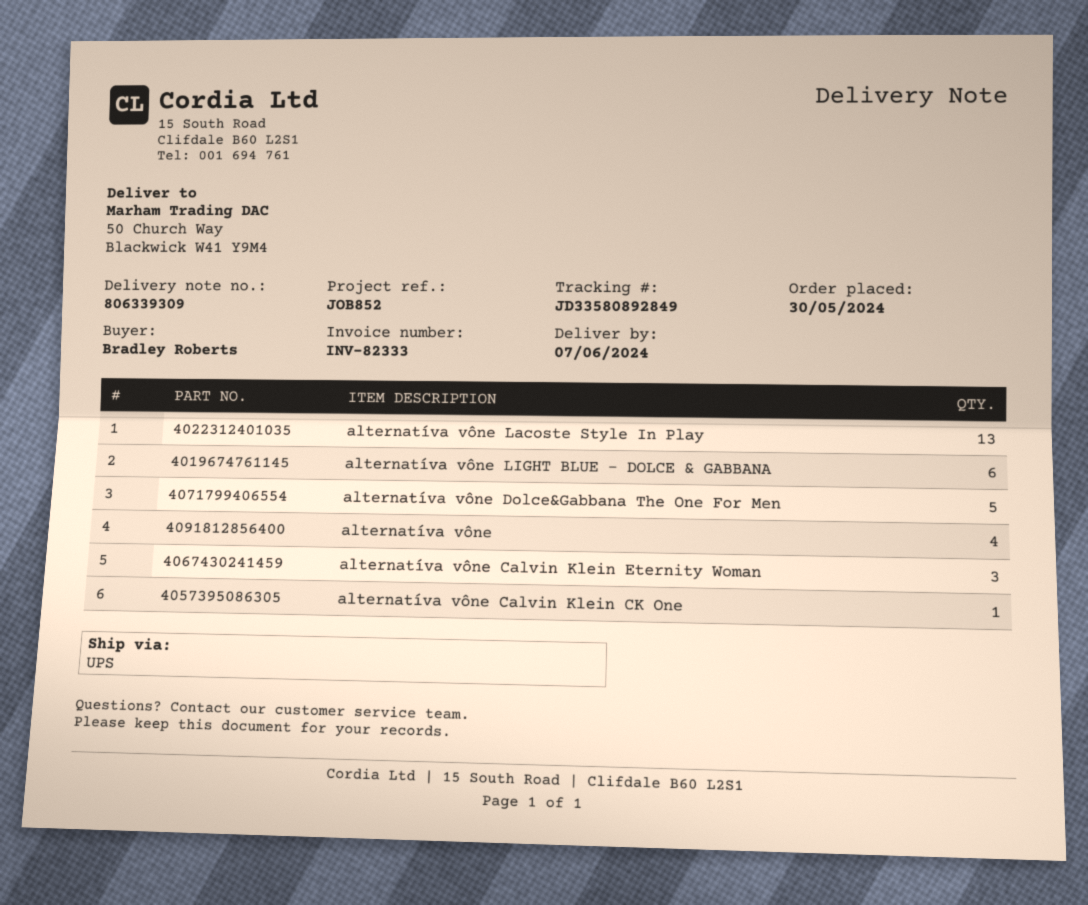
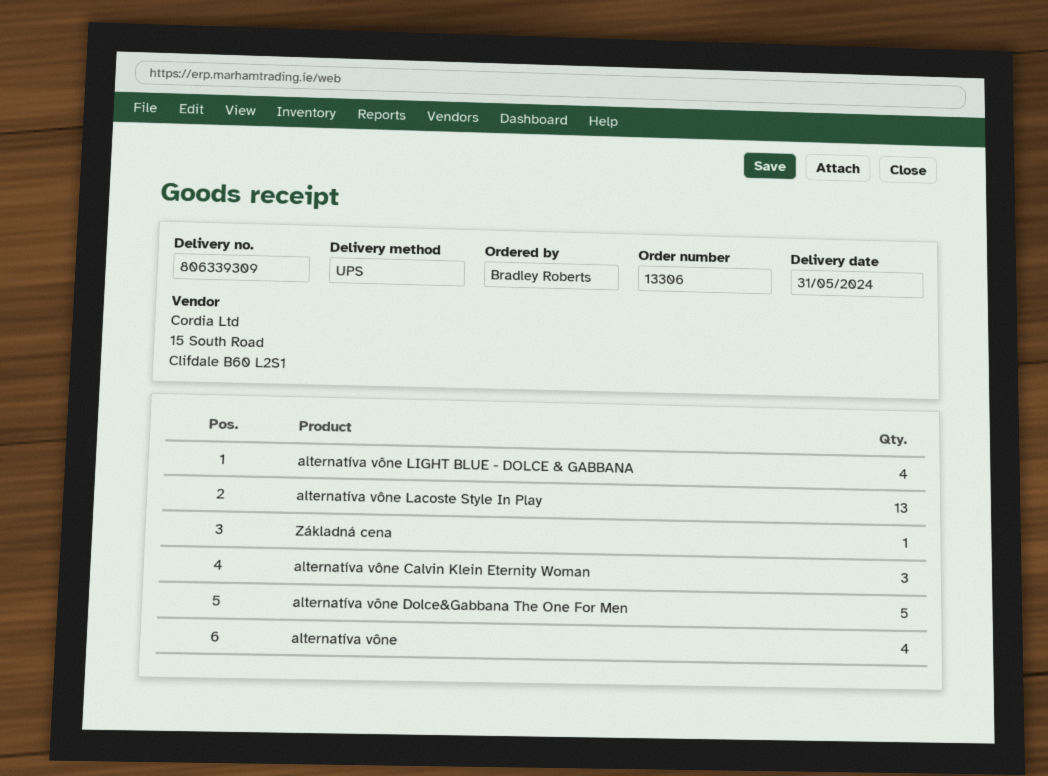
delivery date: 2024-06-07 -> 2024-05-31
alternatíva vône LIGHT BLUE - DOLCE & GABBANA: 6 -> 4
alternatíva vône Calvin Klein CK One: 1 -> none
Základná cena: none -> 1

